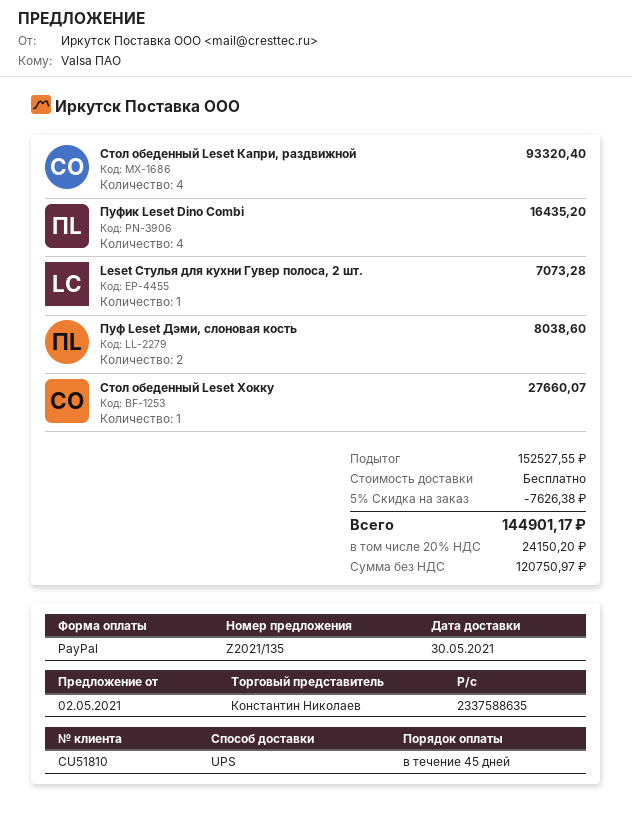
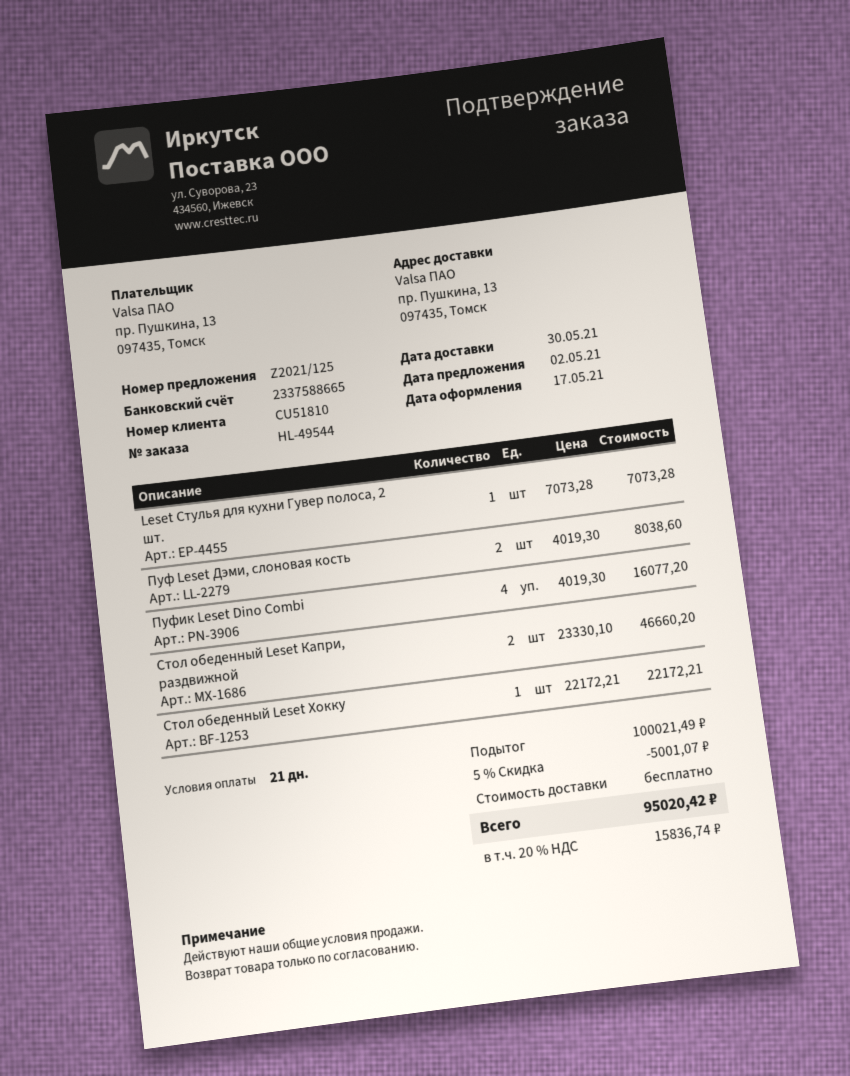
quote number: Z2021/135 -> Z2021/125
payment terms: 45 days -> 21 days
bank account: 2337588635 -> 2337588665
Стол обеденный Leset Капри, раздвижной: 4 for 93320.40 -> 2 for 46660.20
Пуфик Leset Dino Combi: 4 for 16435.20 -> 4 for 16077.20
Стол обеденный Leset Хокку: 1 for 27660.07 -> 1 for 22172.21
subtotal: 152527.55 -> 100021.49
discount: 5% = 7626.38 -> 5% = 5001.07
tax: 20% = 24150.20 -> 20% = 15836.74
total: 144901.17 -> 95020.42

